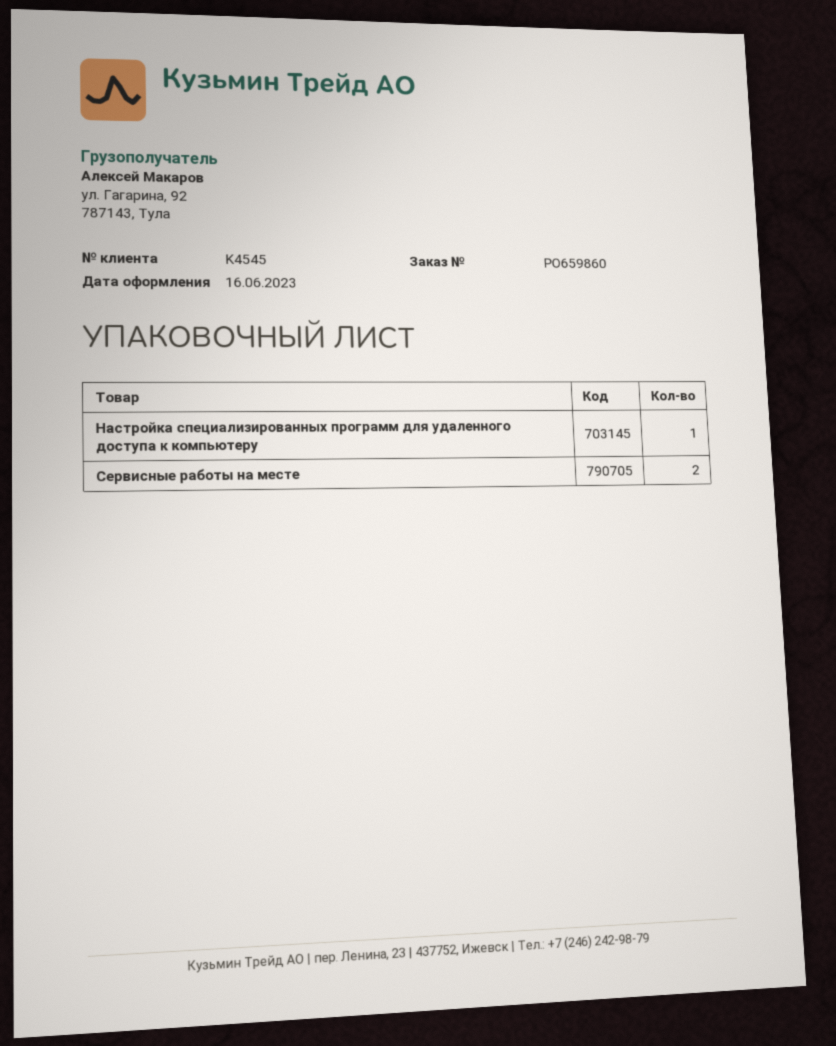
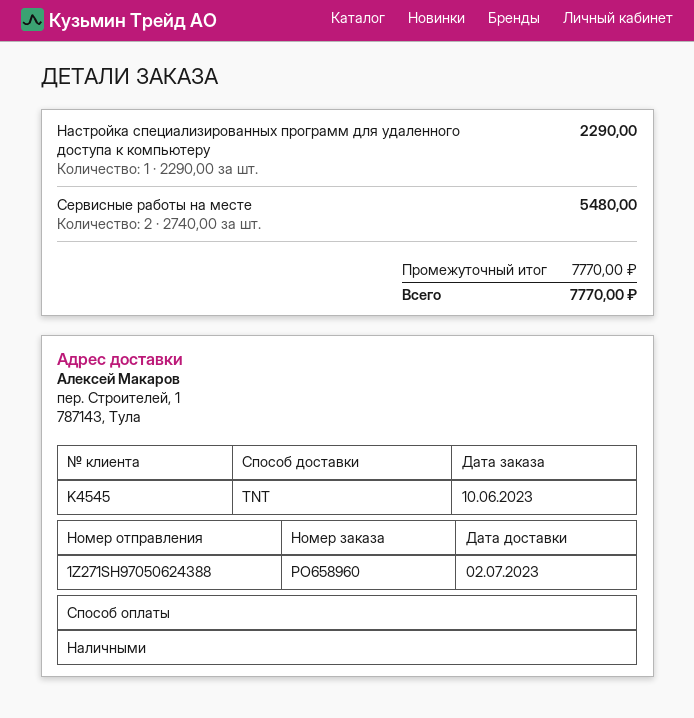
order number: PO659860 -> PO658960
order date: 2023-06-16 -> 2023-06-10
ship to: ул. Гагарина, 92, 787143, Тула -> пер. Строителей, 1, 787143, Тула

